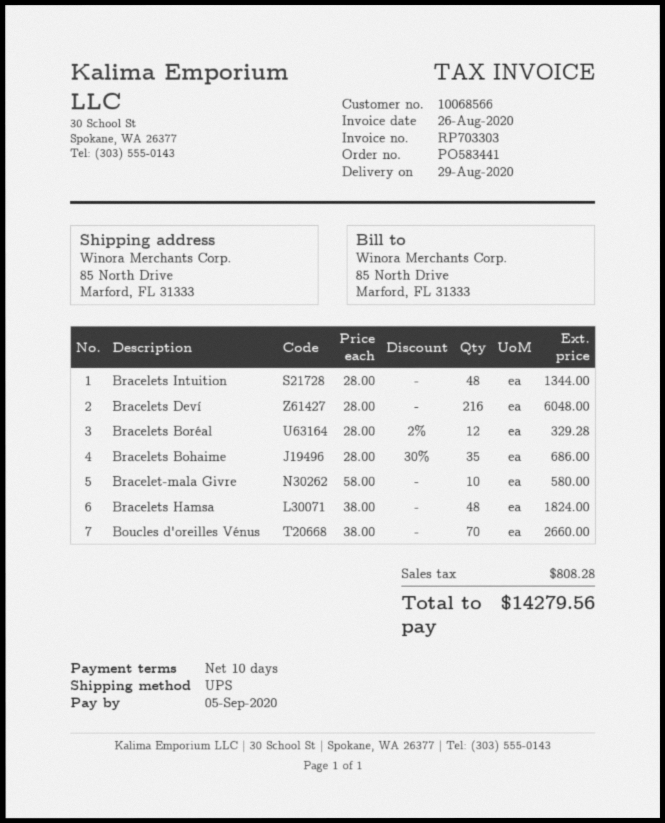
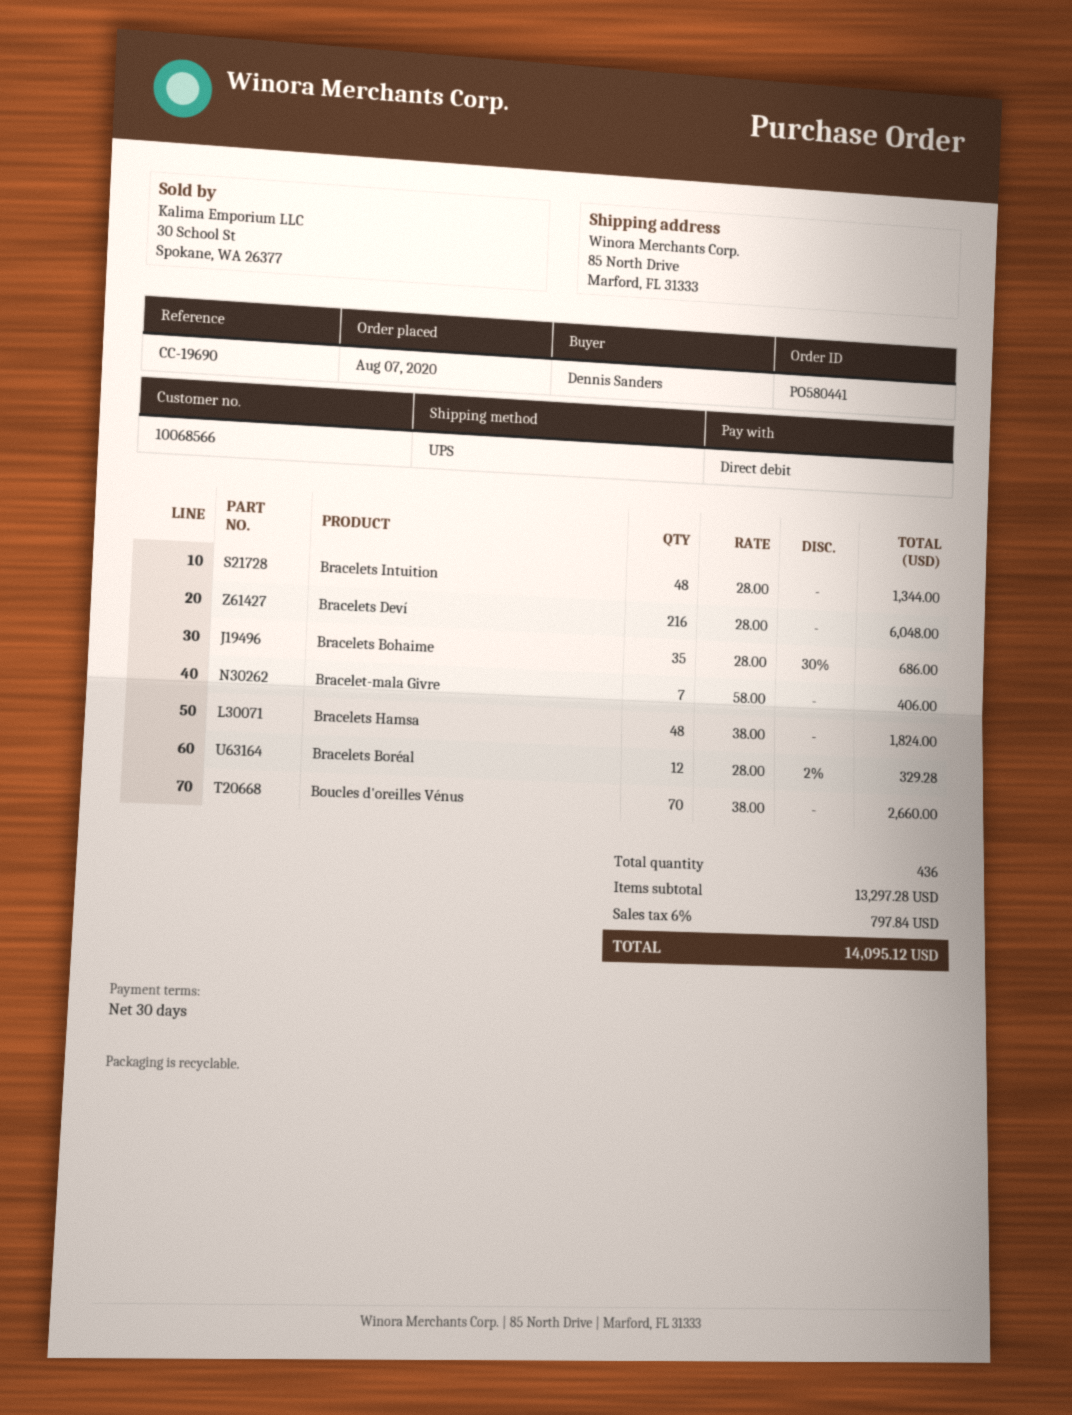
order number: PO583441 -> PO580441
payment terms: 10 days -> 30 days
Bracelet-mala Givre: 10 x 58.00 = 580.00 -> 7 x 58.00 = 406.00
tax: 808.28 -> 797.84
total: 14279.56 -> 14095.12

